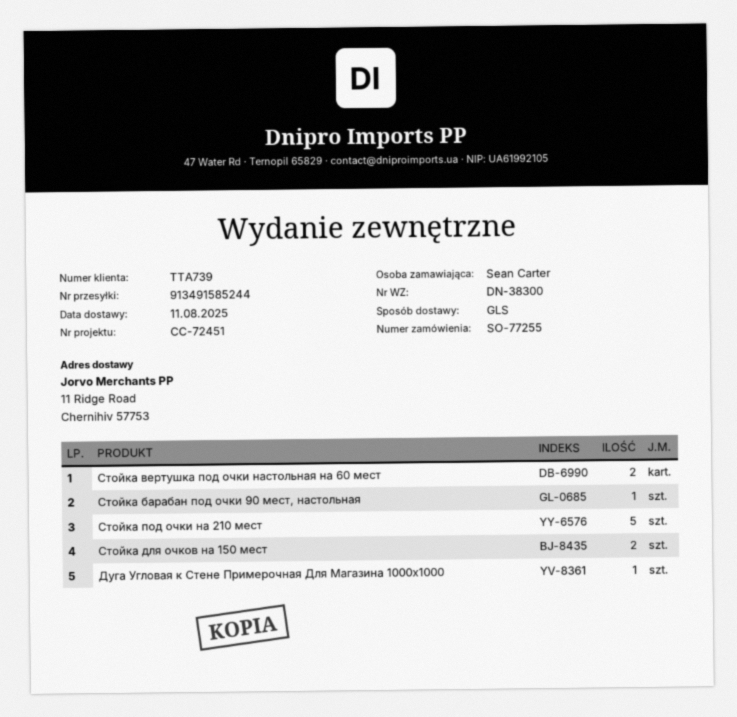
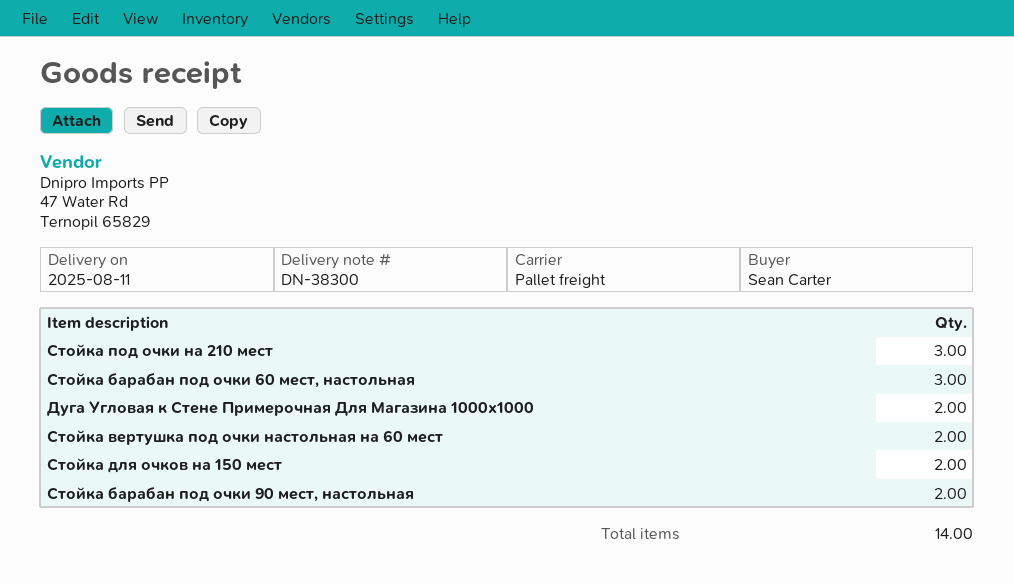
shipping method: GLS -> pallet freight
Стойка барабан под очки 90 мест, настольная: 1 -> 2
Стойка под очки на 210 мест: 5 -> 3
Дуга Угловая к Стене Примерочная Для Магазина 1000х1000: 1 -> 2
Стойка барабан под очки 60 мест, настольная: none -> 3

